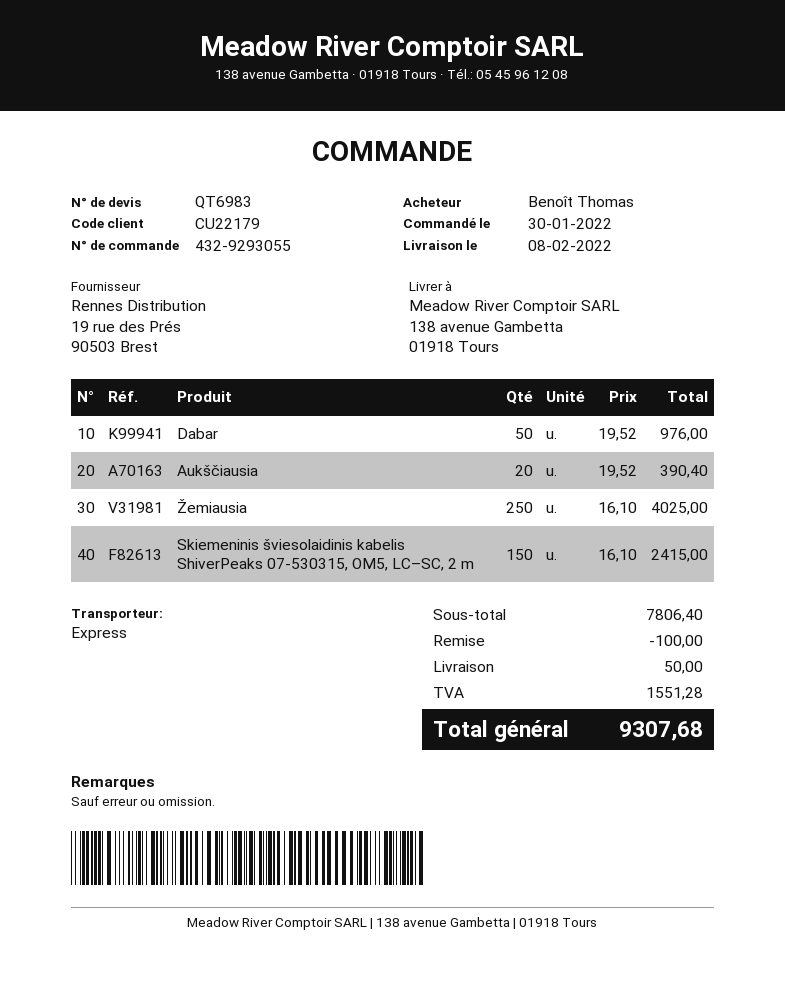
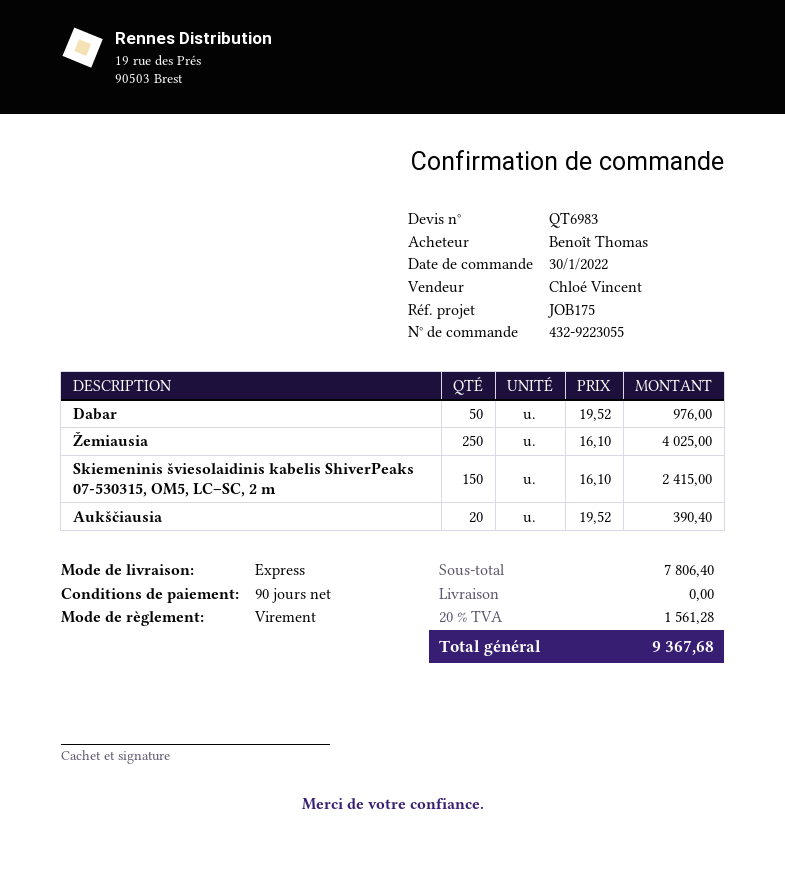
order number: 432-9293055 -> 432-9223055
discount: 100.00 -> none
shipping: 50.00 -> 0.00
tax: 1551.28 -> 1561.28
total: 9307.68 -> 9367.68

